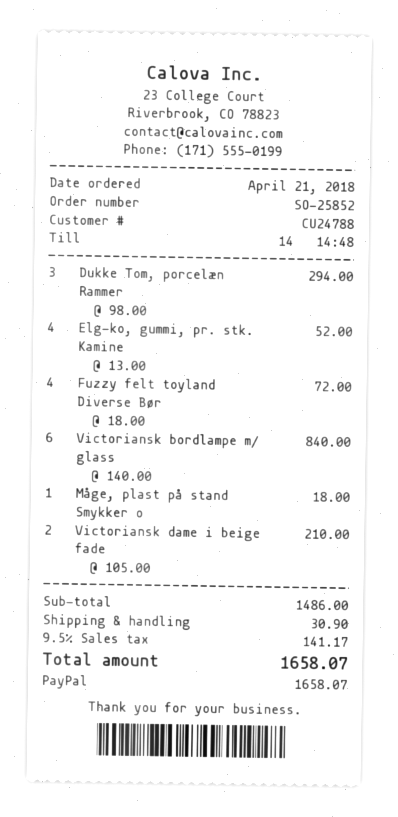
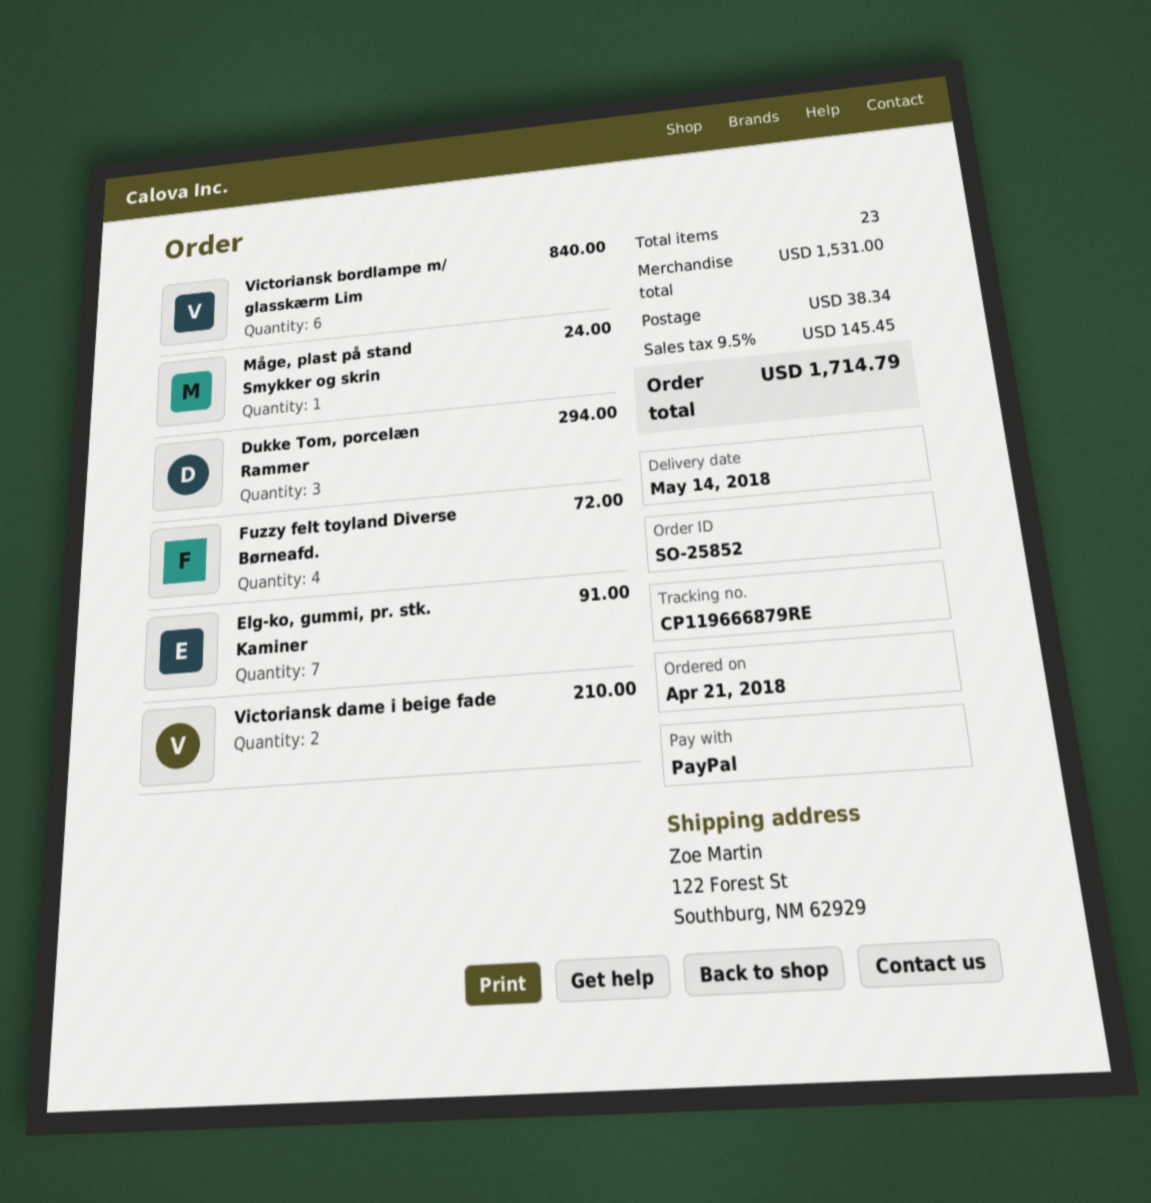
Elg-ko, gummi, pr. stk. Kamine: 4 for 52.00 -> 7 for 91.00
Måge, plast på stand Smykker o: 1 for 18.00 -> 1 for 24.00
subtotal: 1486.00 -> 1531.00
shipping: 30.90 -> 38.34
tax: 9.5% = 141.17 -> 9.5% = 145.45
total: 1658.07 -> 1714.79

